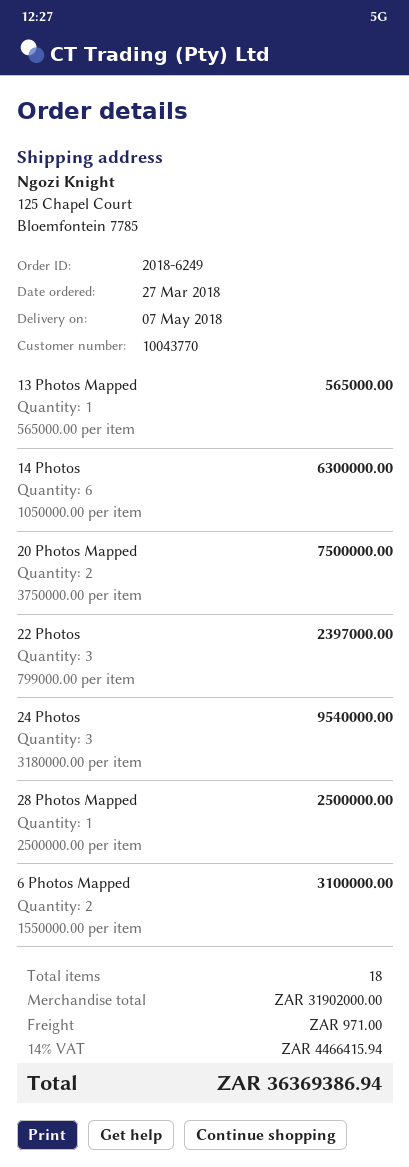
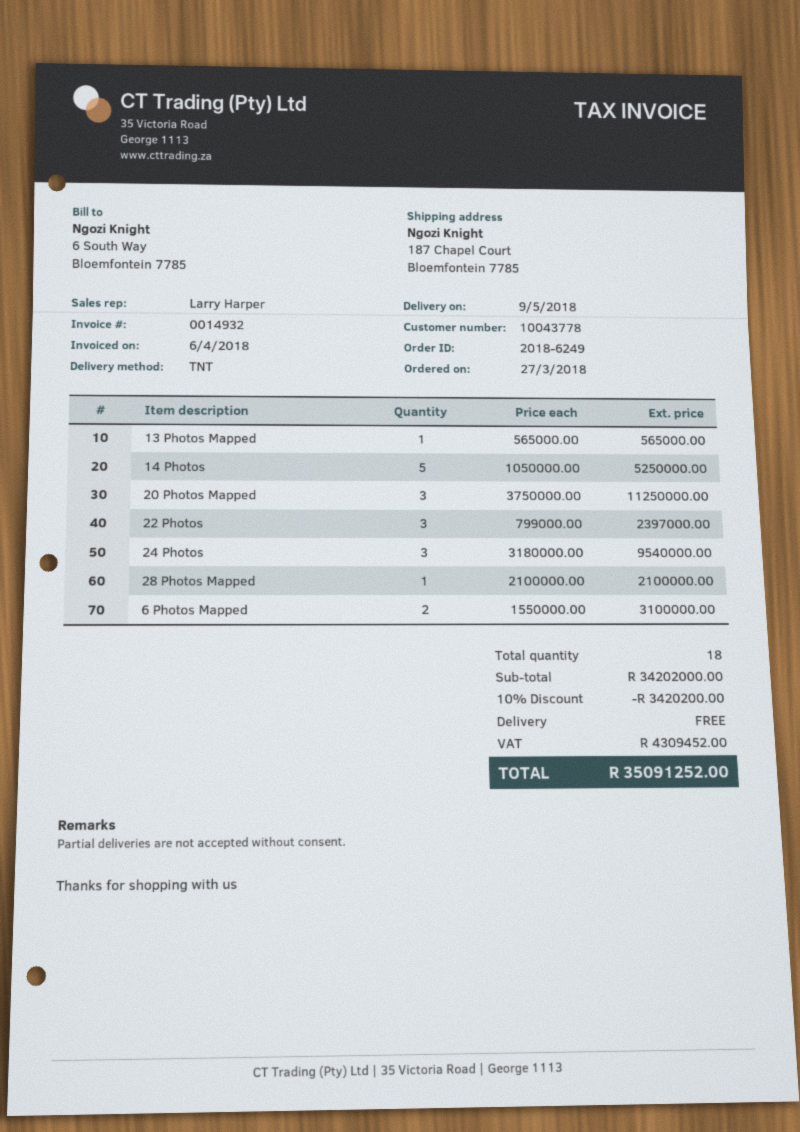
delivery date: 2018-05-07 -> 2018-05-09
customer number: 10043770 -> 10043778
ship to: 125 Chapel Court, Bloemfontein 7785 -> 187 Chapel Court, Bloemfontein 7785
14 Photos: 6 x 1050000.00 = 6300000.00 -> 5 x 1050000.00 = 5250000.00
20 Photos Mapped: 2 x 3750000.00 = 7500000.00 -> 3 x 3750000.00 = 11250000.00
28 Photos Mapped: 1 x 2500000.00 = 2500000.00 -> 1 x 2100000.00 = 2100000.00
subtotal: 31902000.00 -> 34202000.00
discount: none -> 10% = 3420200.00
shipping: 971.00 -> 0.00
tax: 4466415.94 -> 4309452.00
total: 36369386.94 -> 35091252.00

